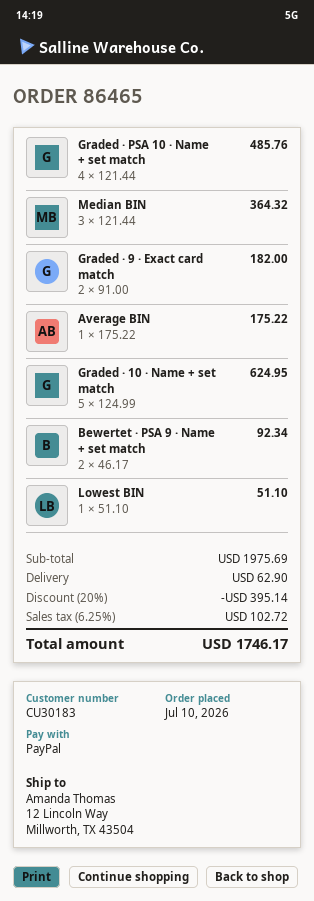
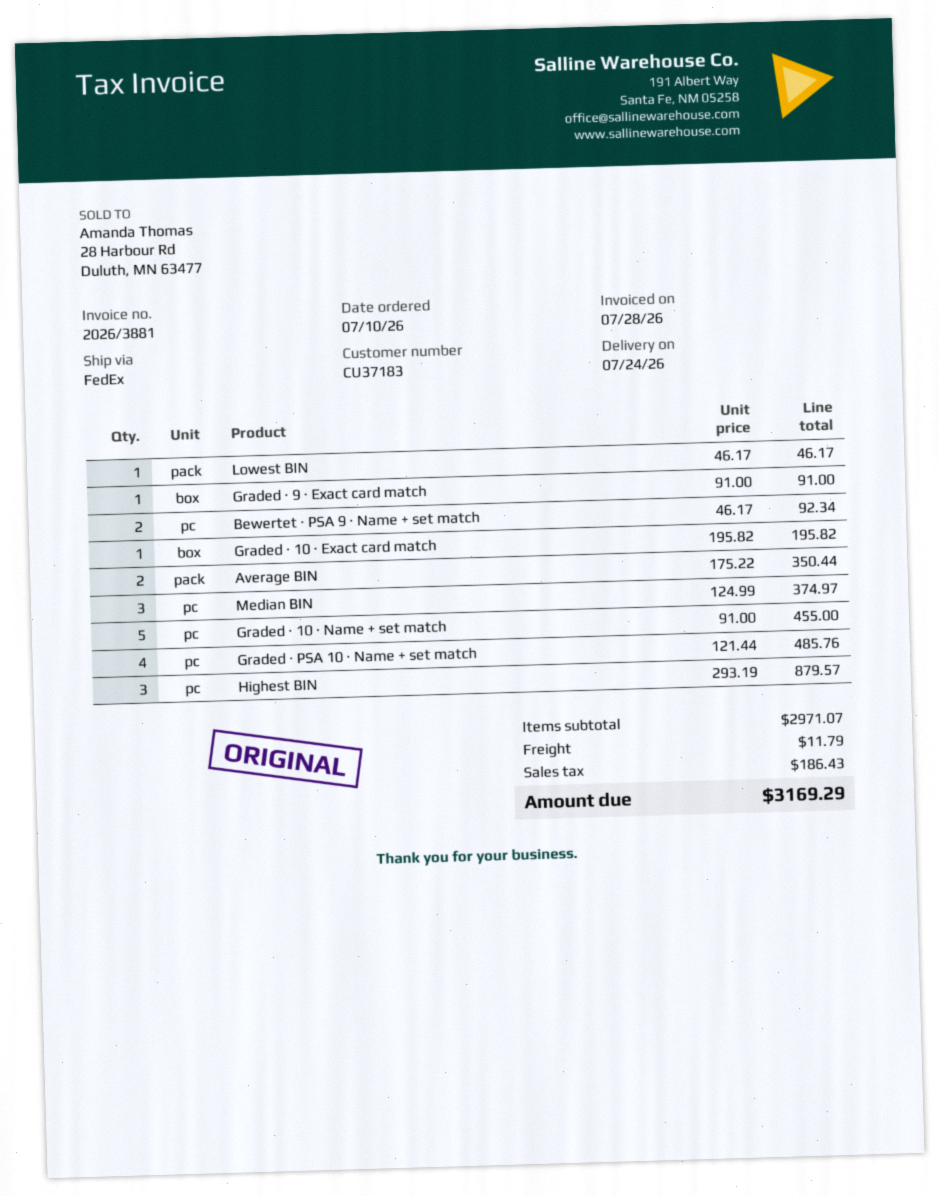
customer number: CU30183 -> CU37183
Median BIN: 3 x 121.44 = 364.32 -> 3 x 124.99 = 374.97
Graded · 9 · Exact card match: 2 x 91.00 = 182.00 -> 1 x 91.00 = 91.00
Average BIN: 1 x 175.22 = 175.22 -> 2 x 175.22 = 350.44
Graded · 10 · Name + set match: 5 x 124.99 = 624.95 -> 5 x 91.00 = 455.00
Lowest BIN: 1 x 51.10 = 51.10 -> 1 x 46.17 = 46.17
Graded · 10 · Exact card match: none -> 1 x 195.82 = 195.82
Highest BIN: none -> 3 x 293.19 = 879.57
subtotal: 1975.69 -> 2971.07
discount: 20% = 395.14 -> none
shipping: 62.90 -> 11.79
tax: 102.72 -> 186.43
total: 1746.17 -> 3169.29

